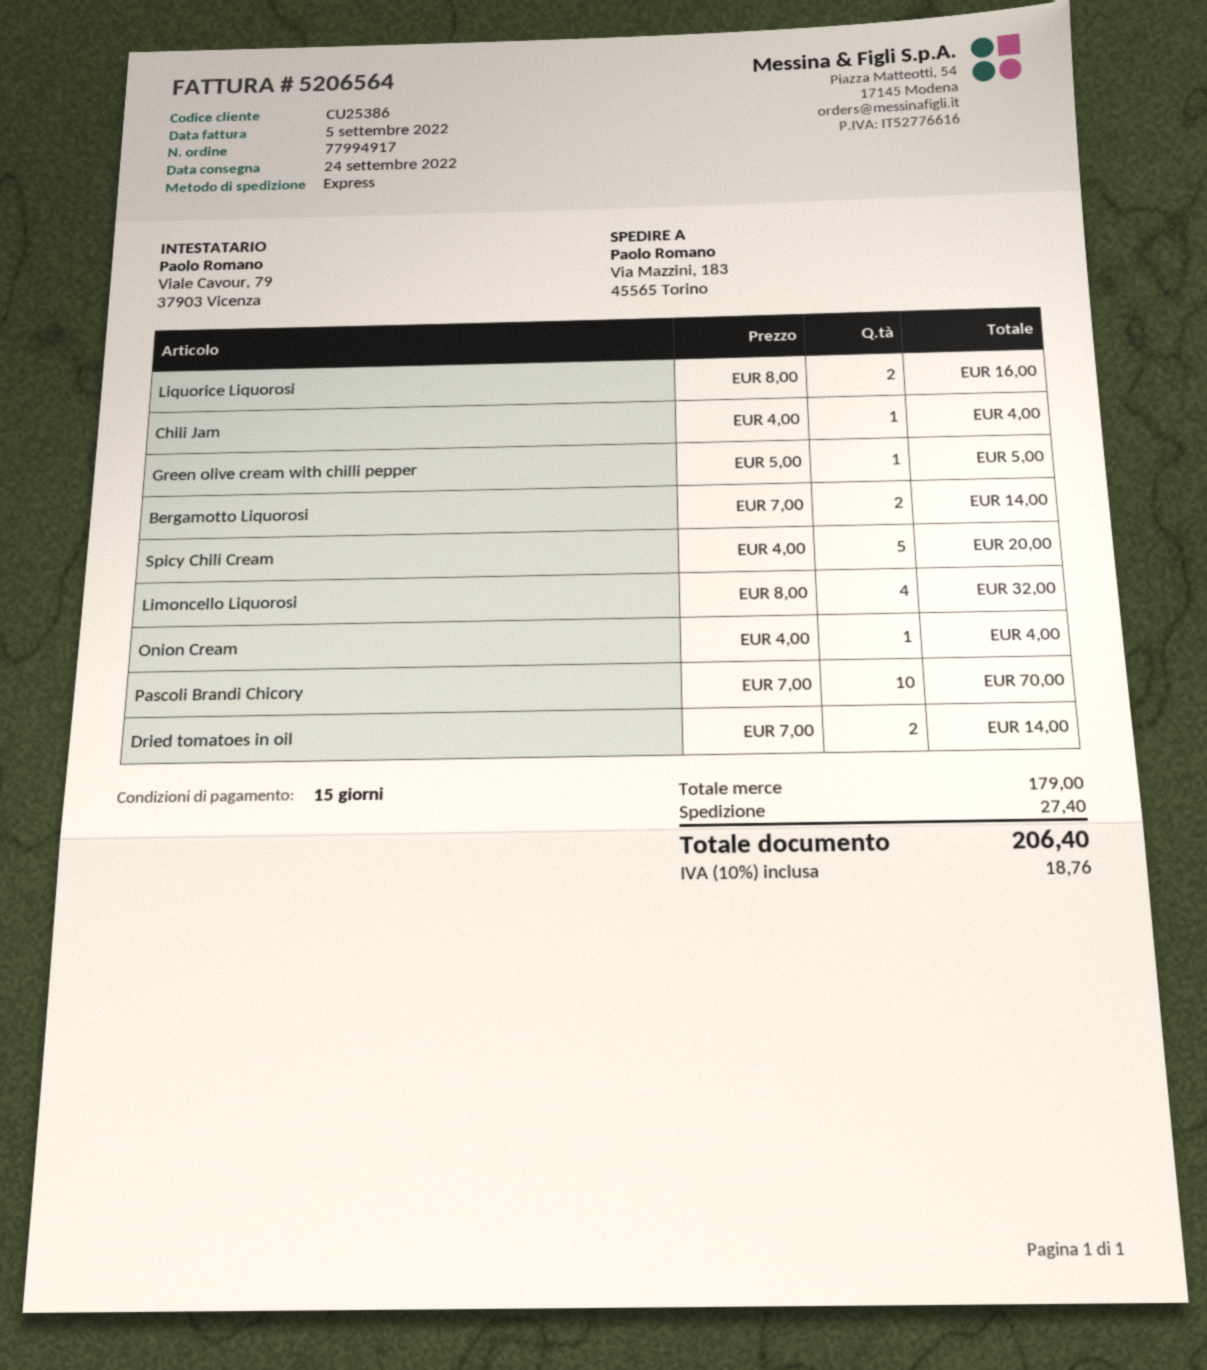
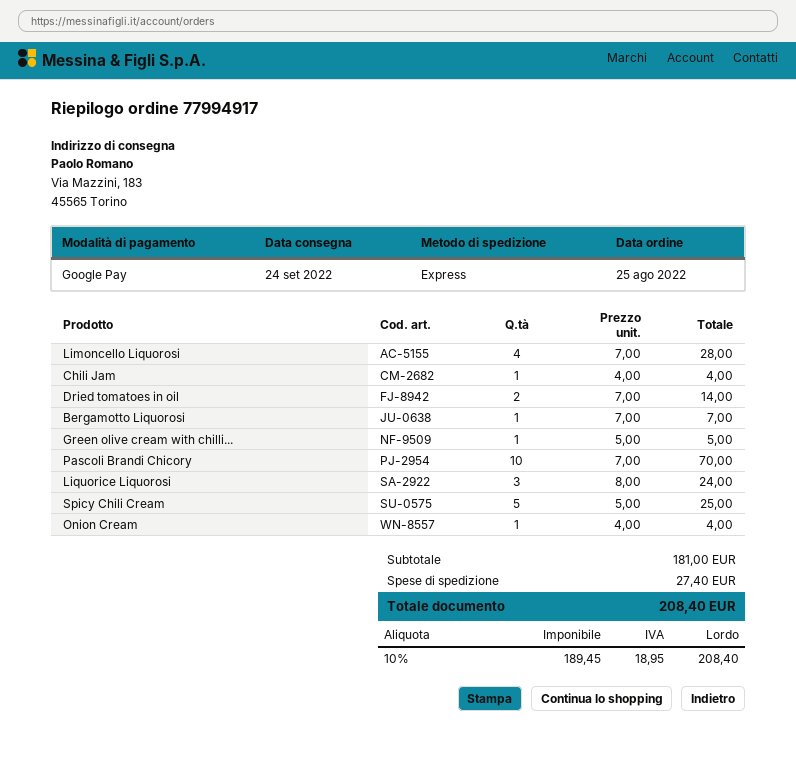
Liquorice Liquorosi: 2 x 8.00 = 16.00 -> 3 x 8.00 = 24.00
Bergamotto Liquorosi: 2 x 7.00 = 14.00 -> 1 x 7.00 = 7.00
Spicy Chili Cream: 5 x 4.00 = 20.00 -> 5 x 5.00 = 25.00
Limoncello Liquorosi: 4 x 8.00 = 32.00 -> 4 x 7.00 = 28.00
subtotal: 179.00 -> 181.00
tax: 10% = 18.76 -> 10% = 18.95
total: 206.40 -> 208.40

